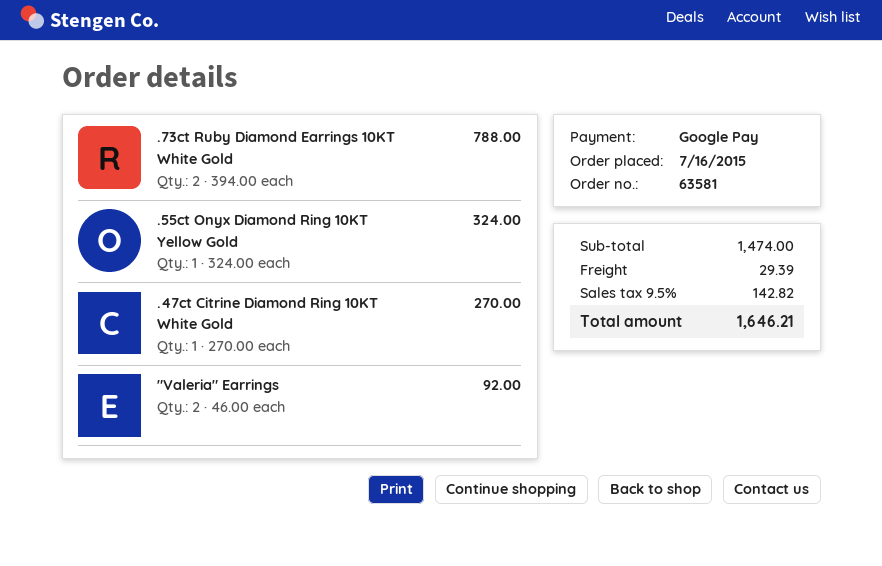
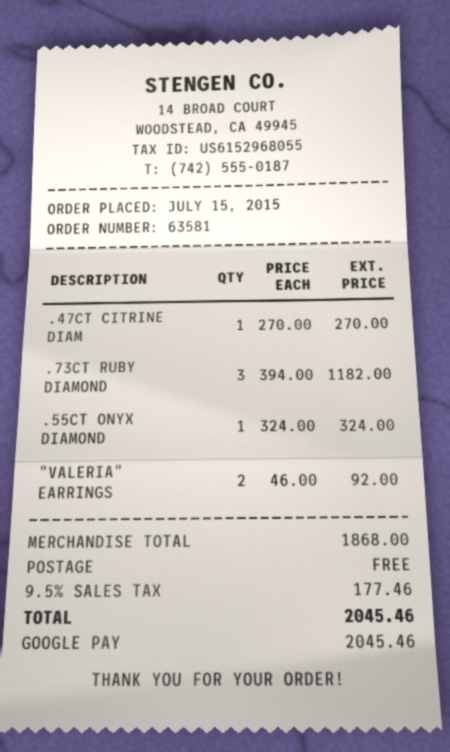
order date: 2015-07-16 -> 2015-07-15
.73ct Ruby Diamond Earrings 10KT White Gold: 2 x 394.00 = 788.00 -> 3 x 394.00 = 1182.00
subtotal: 1474.00 -> 1868.00
shipping: 29.39 -> 0.00
tax: 9.5% = 142.82 -> 9.5% = 177.46
total: 1646.21 -> 2045.46

